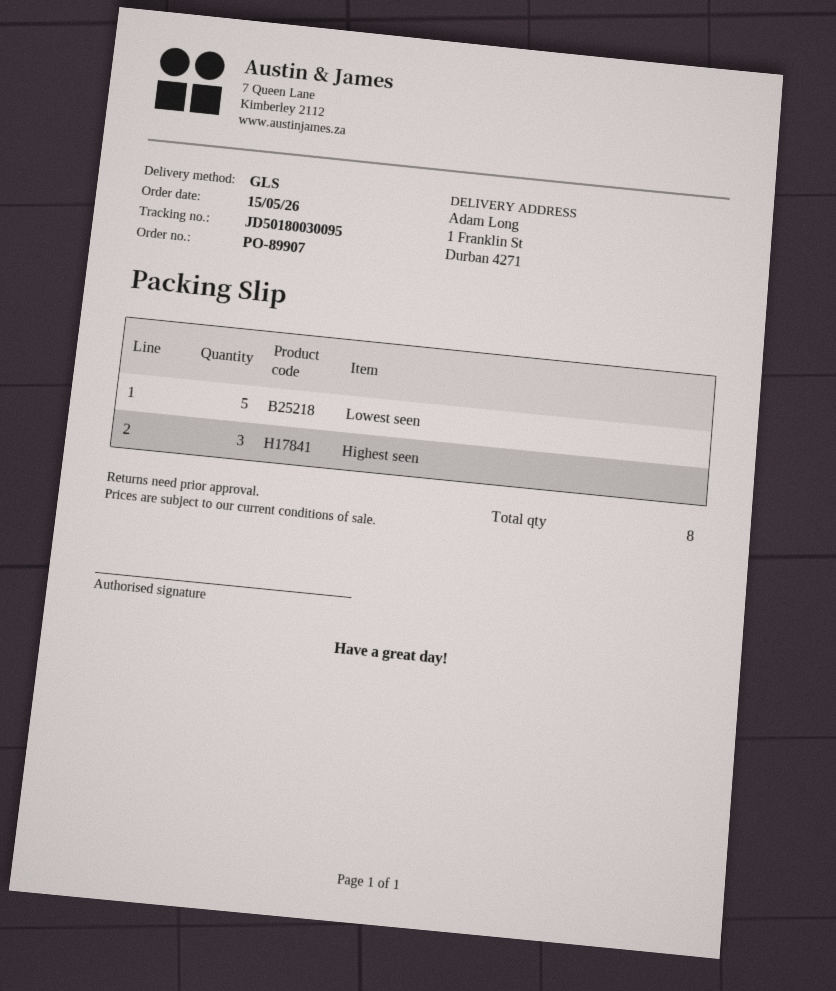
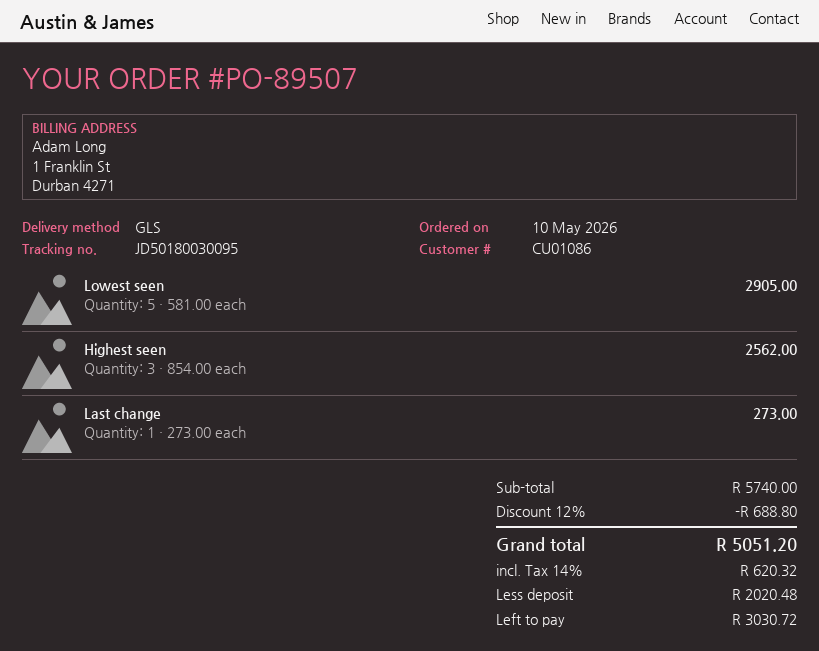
order number: PO-89907 -> PO-89507
order date: 2026-05-15 -> 2026-05-10
Last change: none -> 1

